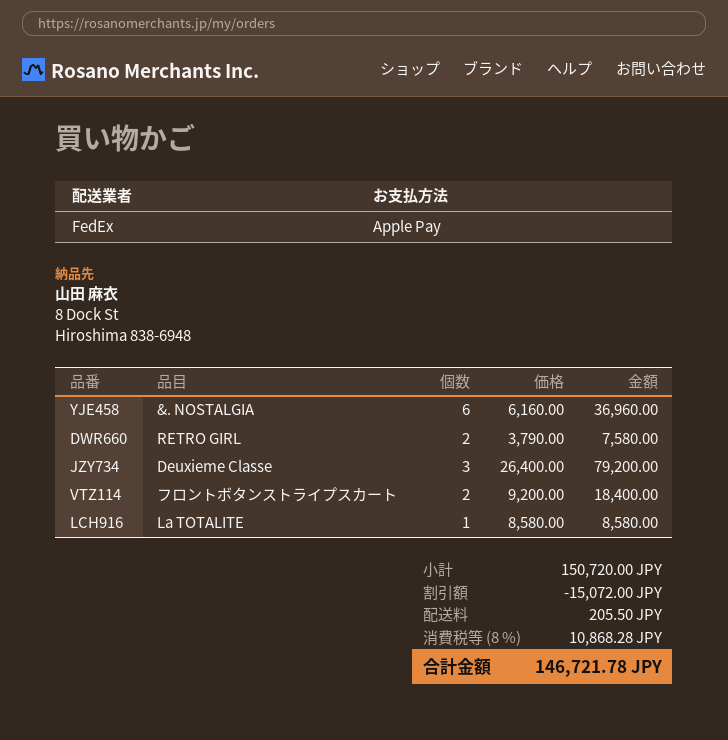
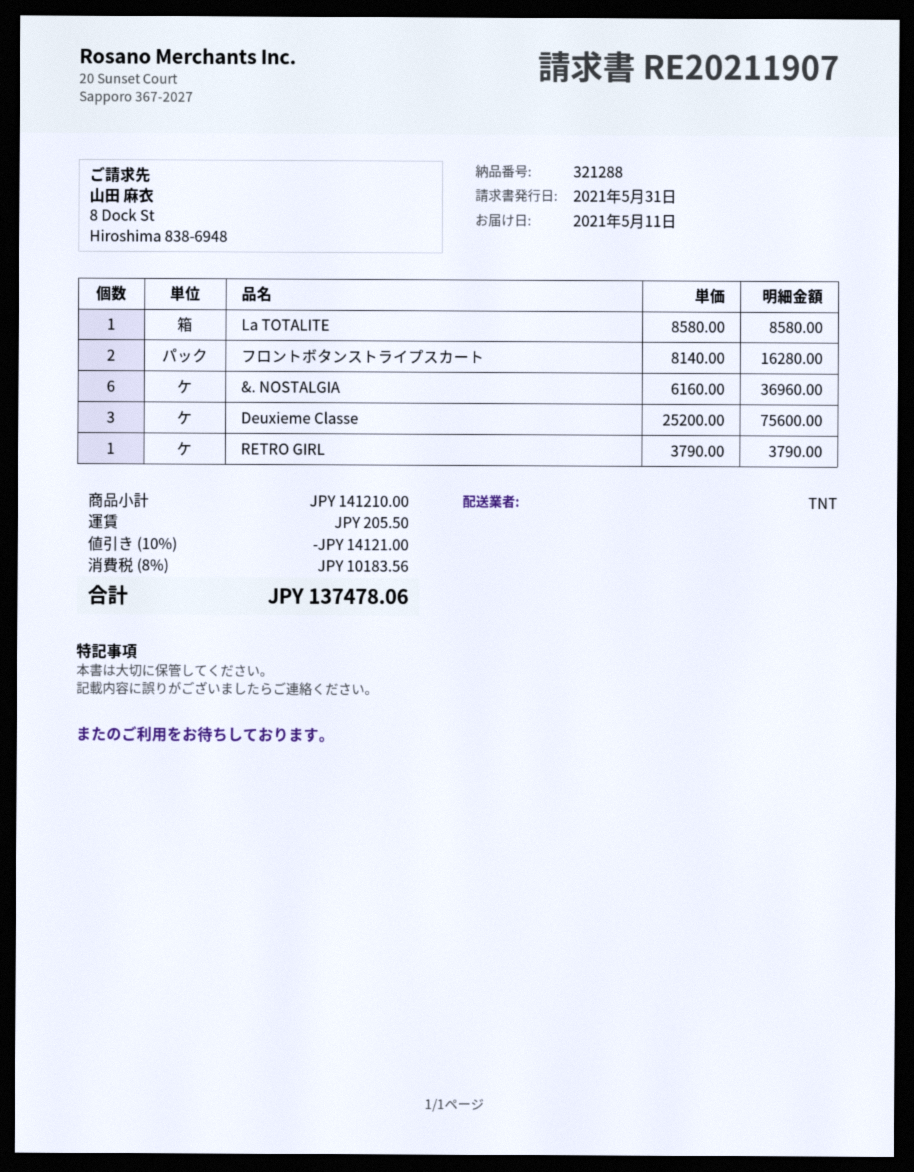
shipping method: FedEx -> TNT
RETRO GIRL: 2 x 3790.00 = 7580.00 -> 1 x 3790.00 = 3790.00
Deuxieme Classe: 3 x 26400.00 = 79200.00 -> 3 x 25200.00 = 75600.00
フロントボタンストライプスカート: 2 x 9200.00 = 18400.00 -> 2 x 8140.00 = 16280.00
subtotal: 150720.00 -> 141210.00
discount: 15072.00 -> 14121.00
tax: 8% = 10868.28 -> 8% = 10183.56
total: 146721.78 -> 137478.06

